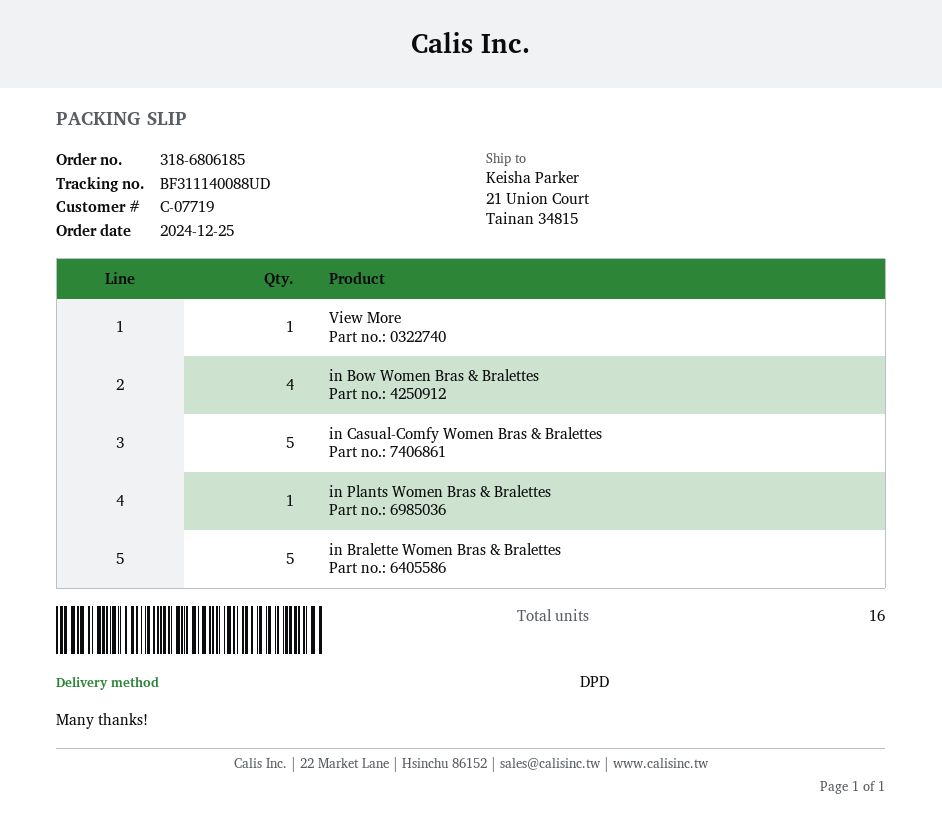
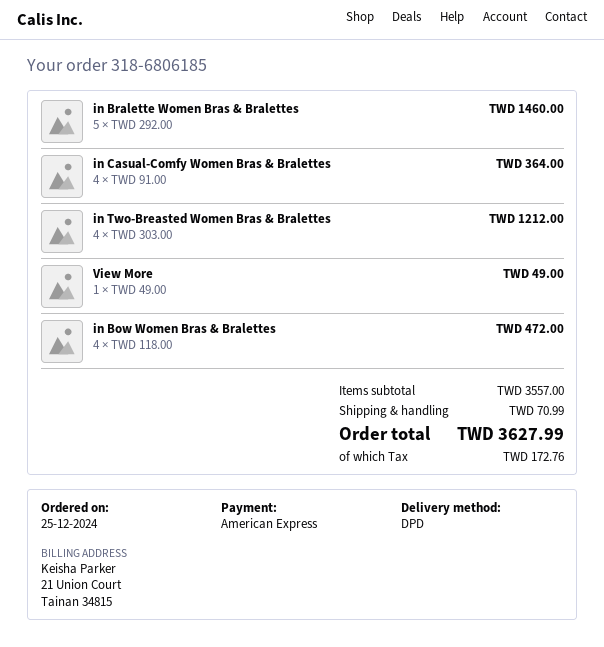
in Casual-Comfy Women Bras & Bralettes: 5 -> 4
in Plants Women Bras & Bralettes: 1 -> none
in Two-Breasted Women Bras & Bralettes: none -> 4

